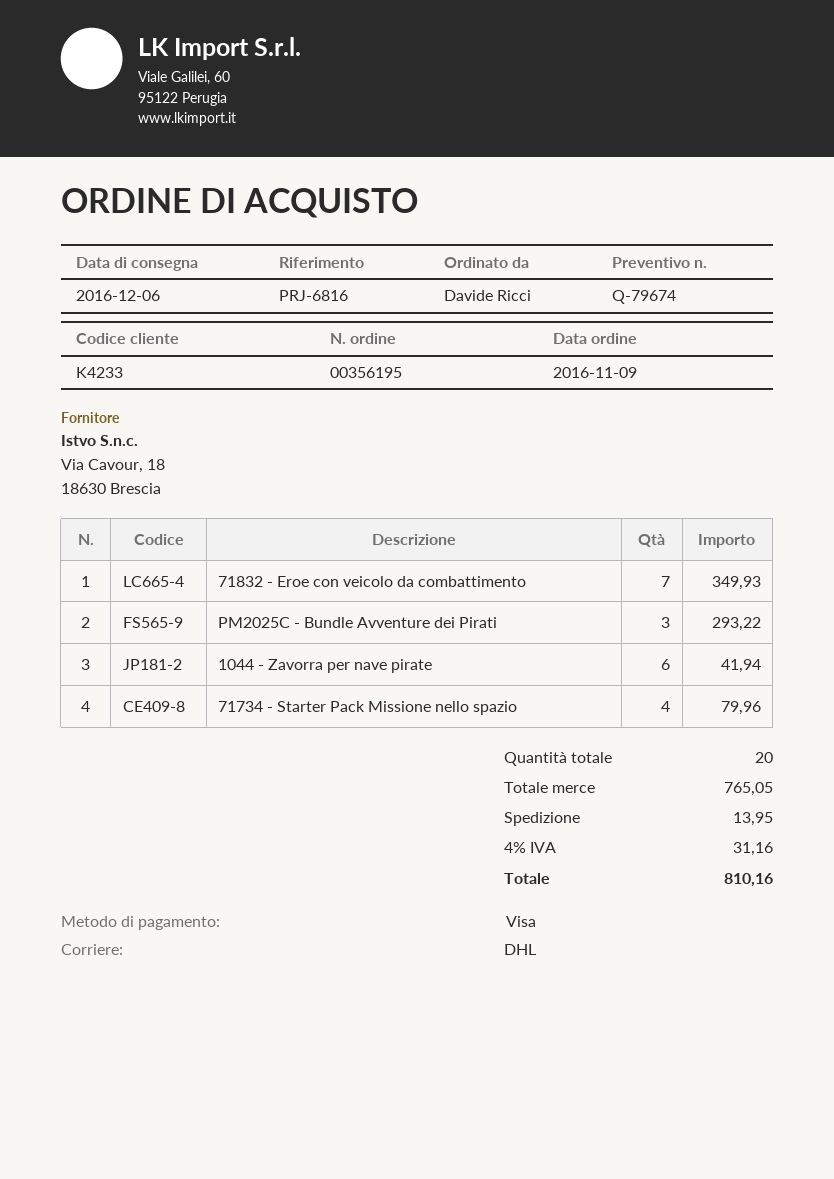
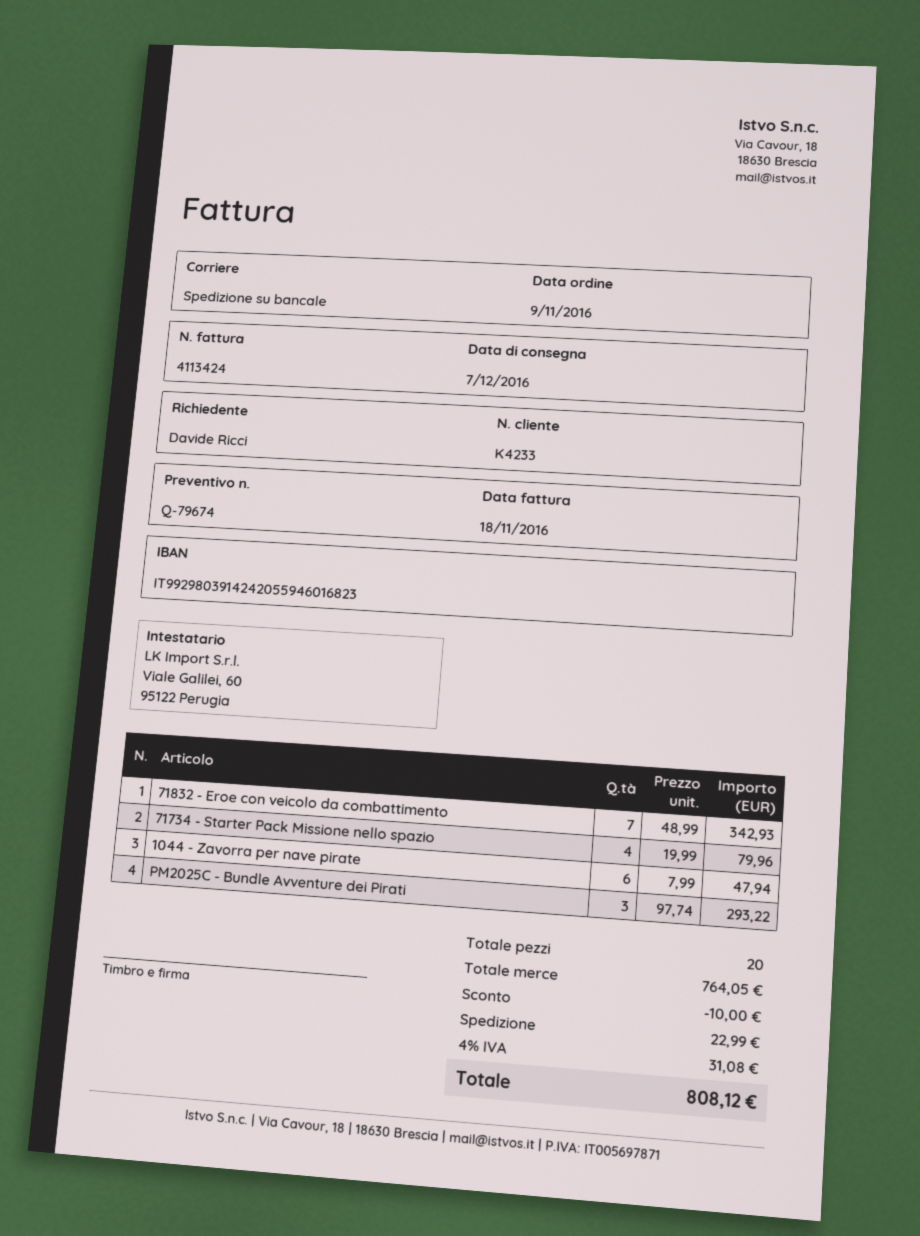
delivery date: 2016-12-06 -> 2016-12-07
shipping method: DHL -> pallet freight
71832 - Eroe con veicolo da combattimento: 7 for 349.93 -> 7 for 342.93
1044 - Zavorra per nave pirate: 6 for 41.94 -> 6 for 47.94
subtotal: 765.05 -> 764.05
discount: none -> 10.00
shipping: 13.95 -> 22.99
tax: 4% = 31.16 -> 4% = 31.08
total: 810.16 -> 808.12

